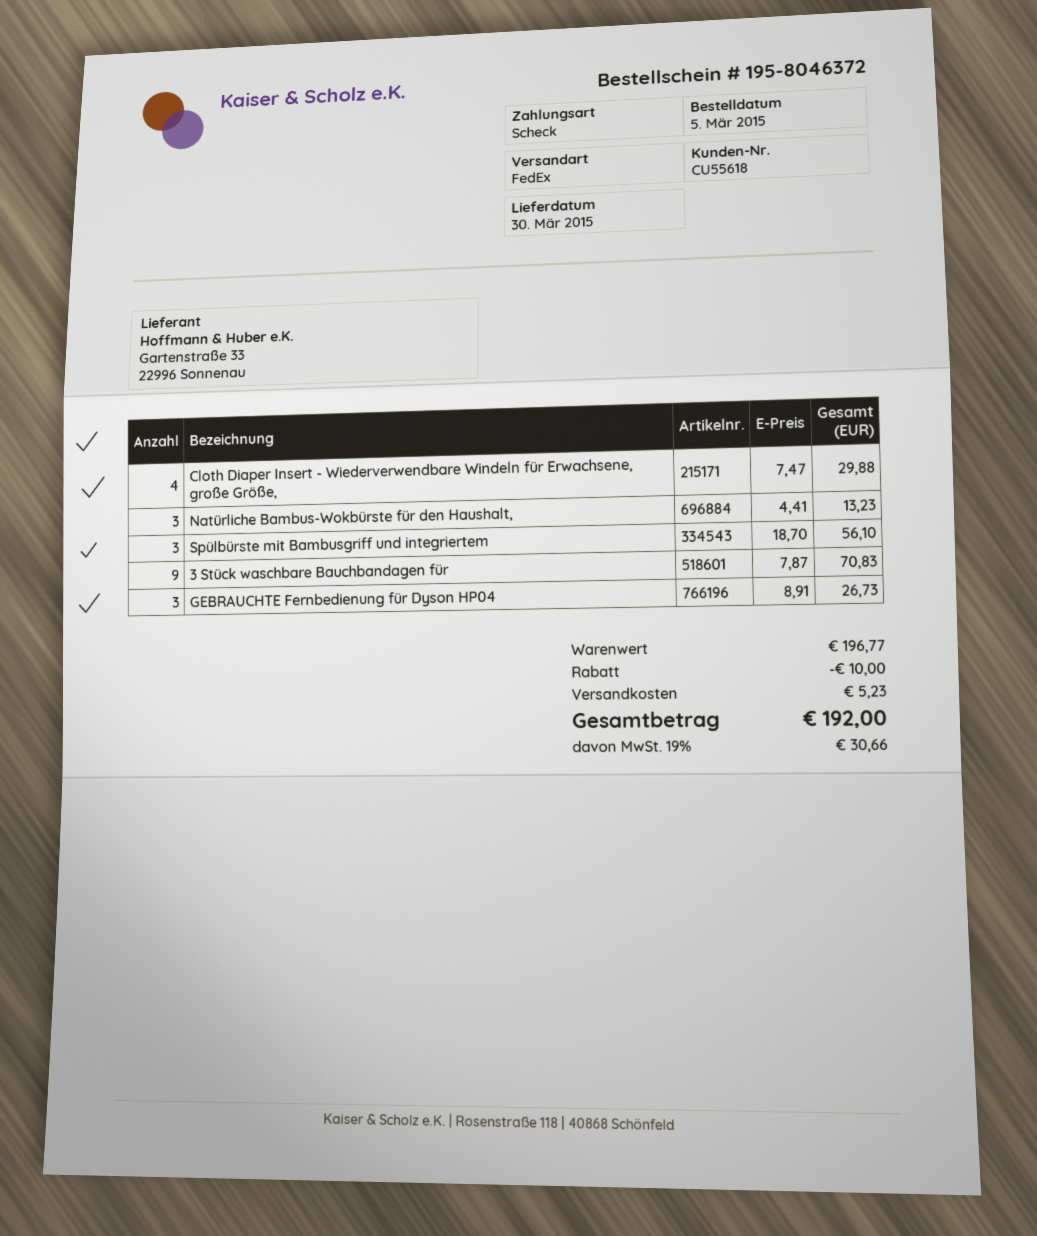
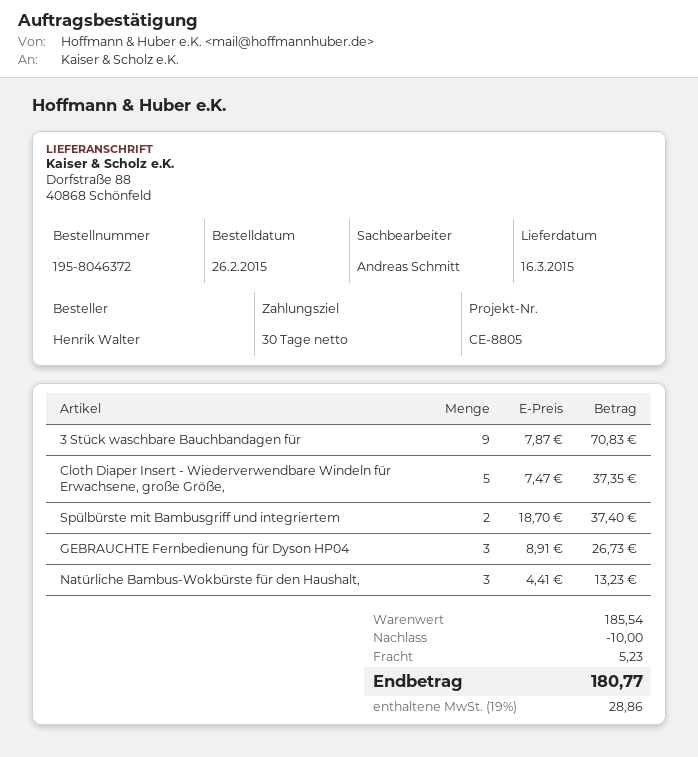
order date: 2015-03-05 -> 2015-02-26
delivery date: 2015-03-30 -> 2015-03-16
Cloth Diaper Insert - Wiederverwendbare Windeln für Erwachsene, große Größe,: 4 x 7.47 = 29.88 -> 5 x 7.47 = 37.35
Spülbürste mit Bambusgriff und integriertem: 3 x 18.70 = 56.10 -> 2 x 18.70 = 37.40
subtotal: 196.77 -> 185.54
tax: 19% = 30.66 -> 19% = 28.86
total: 192.00 -> 180.77

